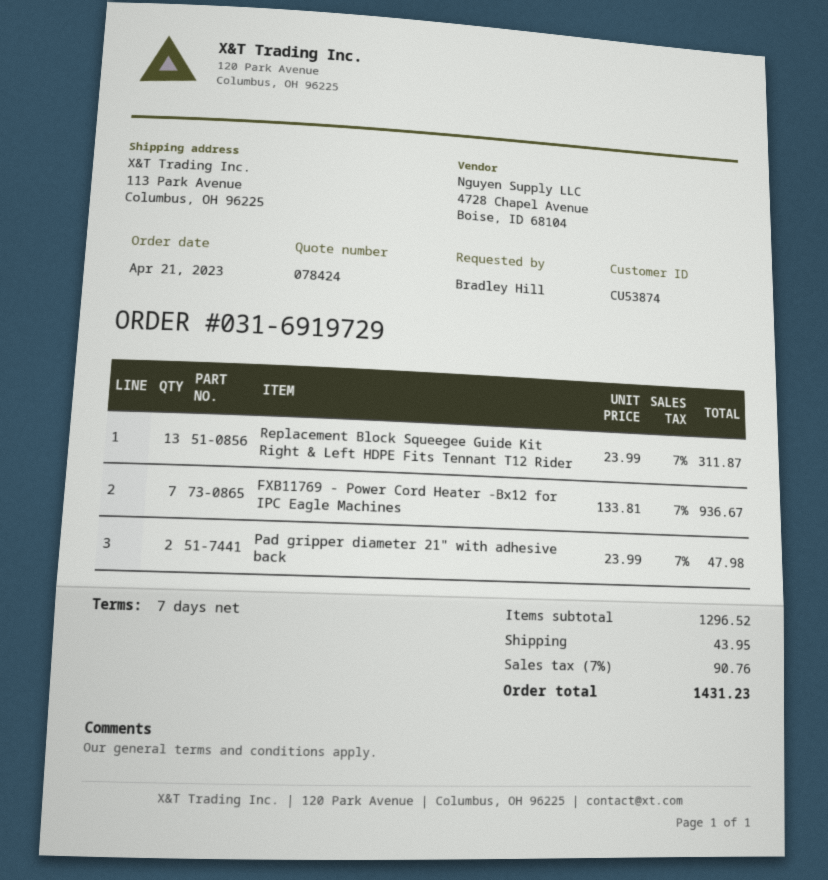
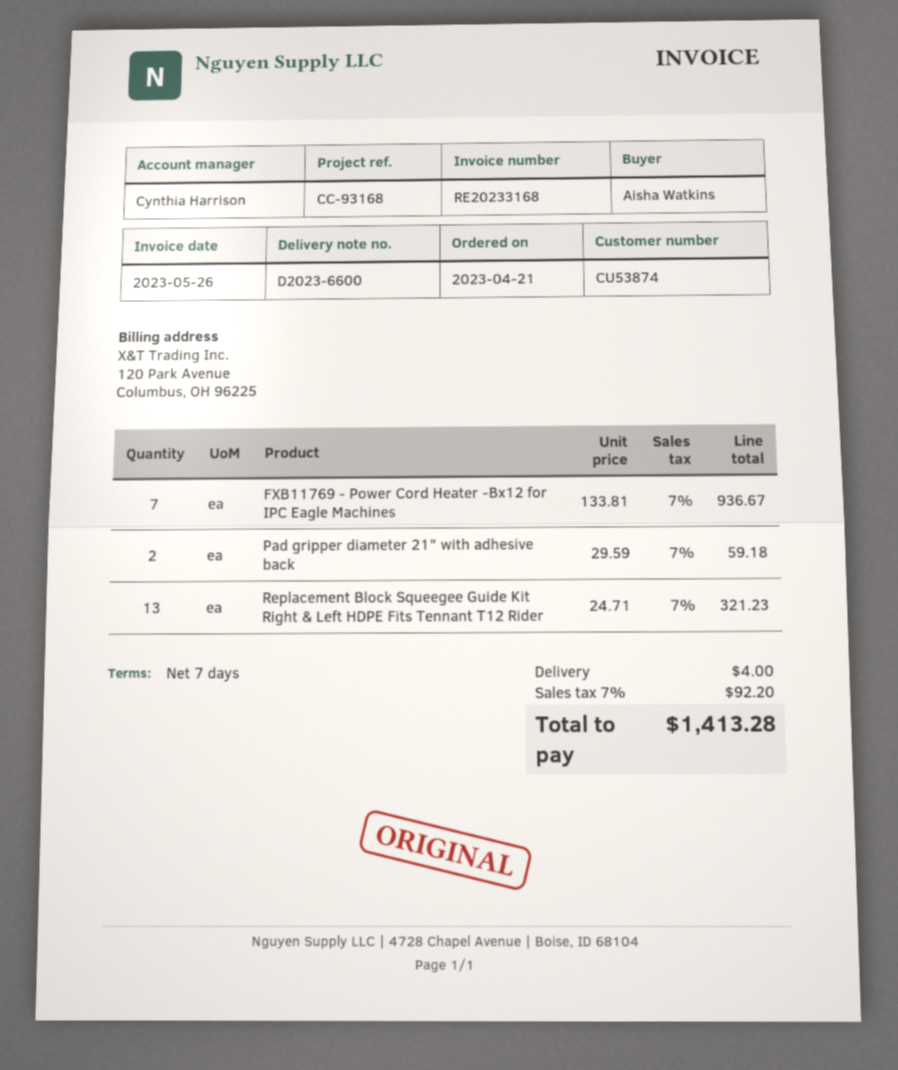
ordered by: Bradley Hill -> Aisha Watkins
Replacement Block Squeegee Guide Kit Right & Left HDPE Fits Tennant T12 Rider: 13 x 23.99 = 311.87 -> 13 x 24.71 = 321.23
Pad gripper diameter 21" with adhesive back: 2 x 23.99 = 47.98 -> 2 x 29.59 = 59.18
shipping: 43.95 -> 4.00
tax: 7% = 90.76 -> 7% = 92.20
total: 1431.23 -> 1413.28

